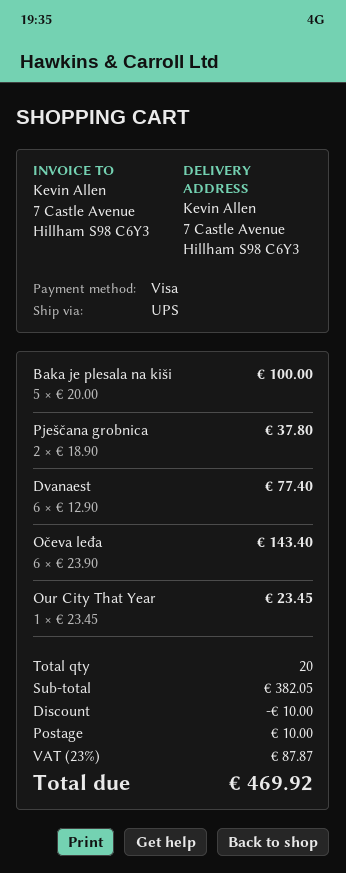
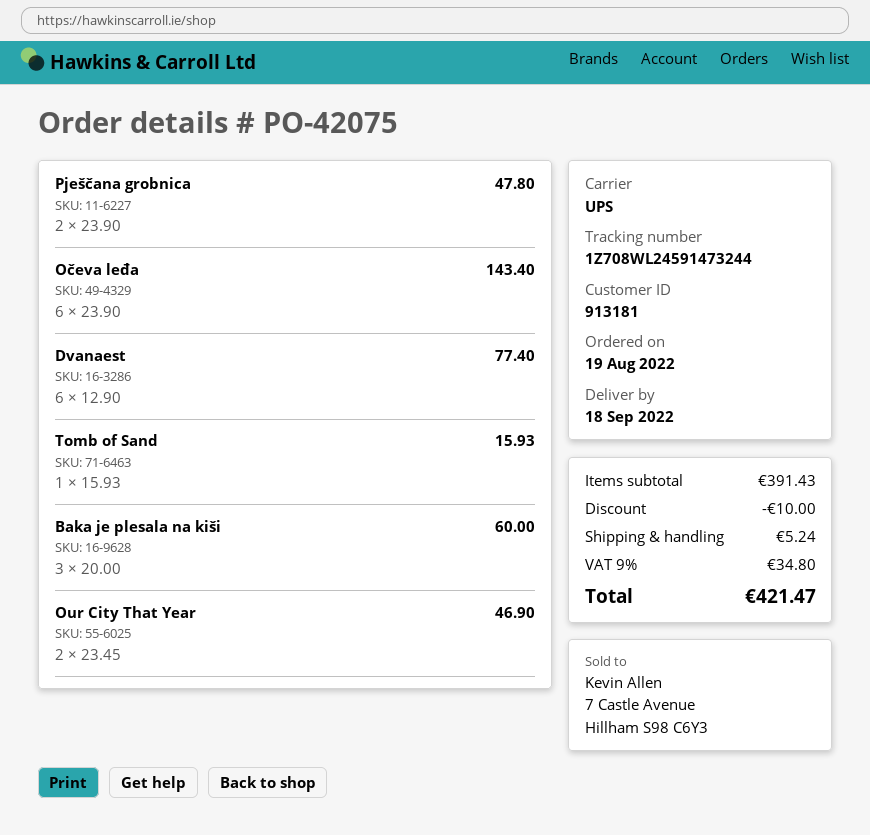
Baka je plesala na kiši: 5 x 20.00 = 100.00 -> 3 x 20.00 = 60.00
Pješčana grobnica: 2 x 18.90 = 37.80 -> 2 x 23.90 = 47.80
Our City That Year: 1 x 23.45 = 23.45 -> 2 x 23.45 = 46.90
Tomb of Sand: none -> 1 x 15.93 = 15.93
subtotal: 382.05 -> 391.43
shipping: 10.00 -> 5.24
tax: 23% = 87.87 -> 9% = 34.80
total: 469.92 -> 421.47

